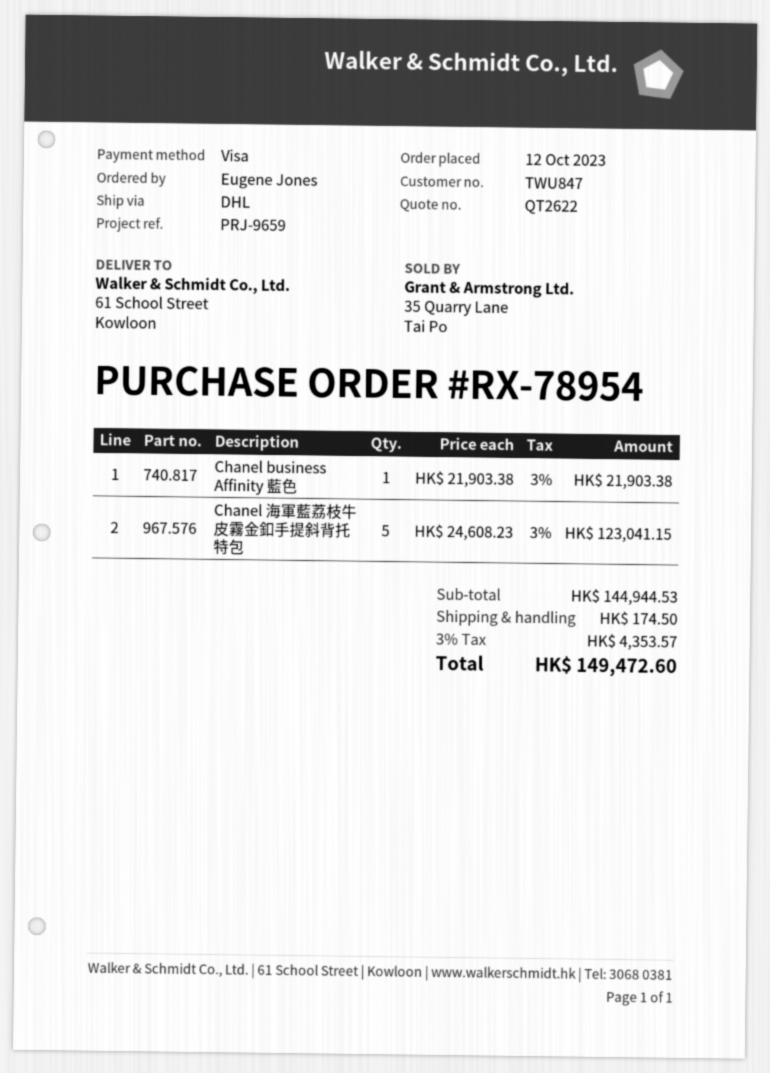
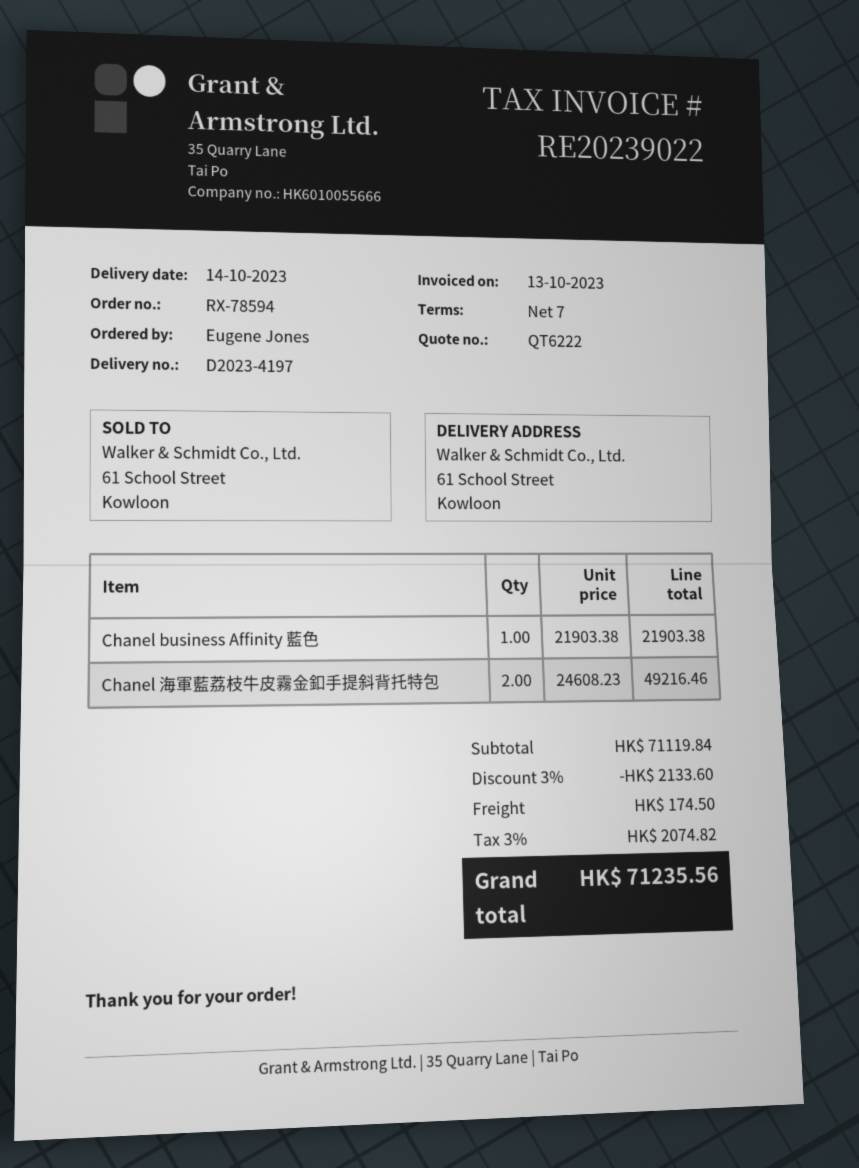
quote number: QT2622 -> QT6222
order number: RX-78954 -> RX-78594
Chanel 海軍藍荔枝牛皮霧金釦手提斜背托特包: 5 x 24608.23 = 123041.15 -> 2 x 24608.23 = 49216.46
subtotal: 144944.53 -> 71119.84
discount: none -> 3% = 2133.60
tax: 3% = 4353.57 -> 3% = 2074.82
total: 149472.60 -> 71235.56

